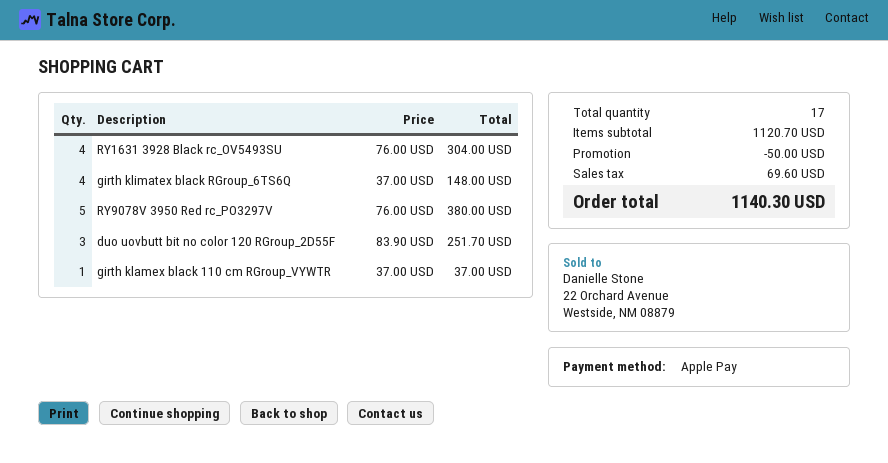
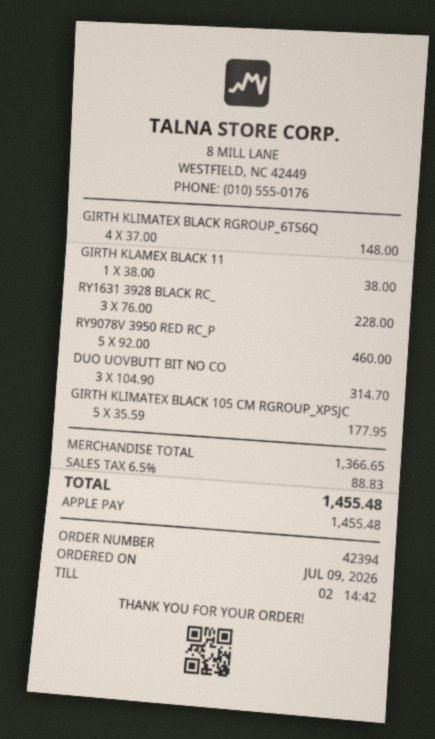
RY1631 3928 Black rc_OV5493SU: 4 x 76.00 = 304.00 -> 3 x 76.00 = 228.00
RY9078V 3950 Red rc_PO3297V: 5 x 76.00 = 380.00 -> 5 x 92.00 = 460.00
duo uovbutt bit no color 120 RGroup_2D55F: 3 x 83.90 = 251.70 -> 3 x 104.90 = 314.70
girth klamex black 110 cm RGroup_VYWTR: 1 x 37.00 = 37.00 -> 1 x 38.00 = 38.00
GIRTH KLIMATEX BLACK 105 CM RGROUP_XPSJC: none -> 5 x 35.59 = 177.95
subtotal: 1120.70 -> 1366.65
discount: 50.00 -> none
tax: 69.60 -> 88.83
total: 1140.30 -> 1455.48

